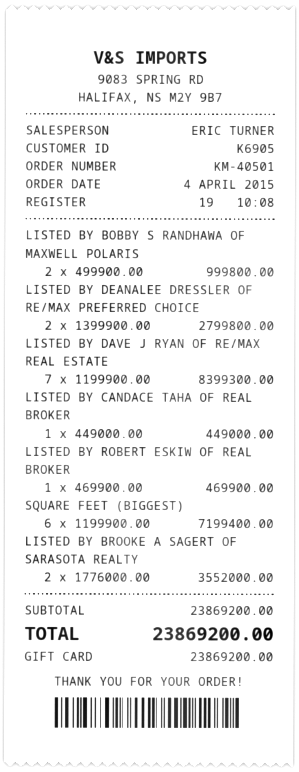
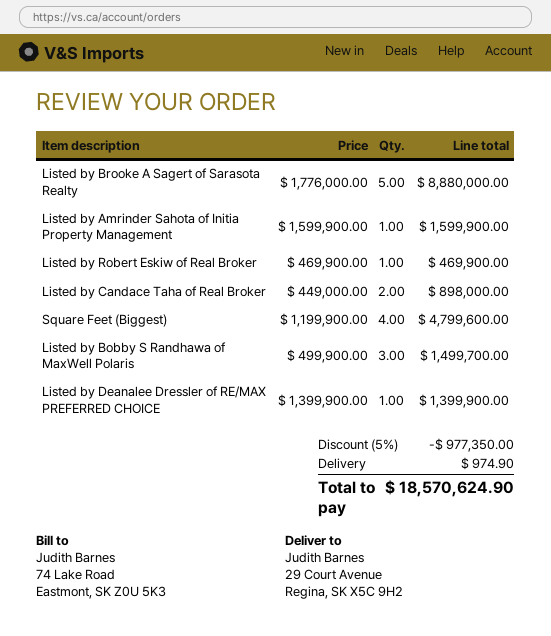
LISTED BY BOBBY S RANDHAWA OF MAXWELL POLARIS: 2 x 499900.00 = 999800.00 -> 3 x 499900.00 = 1499700.00
LISTED BY DEANALEE DRESSLER OF RE/MAX PREFERRED CHOICE: 2 x 1399900.00 = 2799800.00 -> 1 x 1399900.00 = 1399900.00
LISTED BY DAVE J RYAN OF RE/MAX REAL ESTATE: 7 x 1199900.00 = 8399300.00 -> none
LISTED BY CANDACE TAHA OF REAL BROKER: 1 x 449000.00 = 449000.00 -> 2 x 449000.00 = 898000.00
SQUARE FEET (BIGGEST): 6 x 1199900.00 = 7199400.00 -> 4 x 1199900.00 = 4799600.00
LISTED BY BROOKE A SAGERT OF SARASOTA REALTY: 2 x 1776000.00 = 3552000.00 -> 5 x 1776000.00 = 8880000.00
Listed by Amrinder Sahota of Initia Property Management: none -> 1 x 1599900.00 = 1599900.00
discount: none -> 5% = 977350.00
shipping: none -> 974.90
total: 23869200.00 -> 18570624.90

